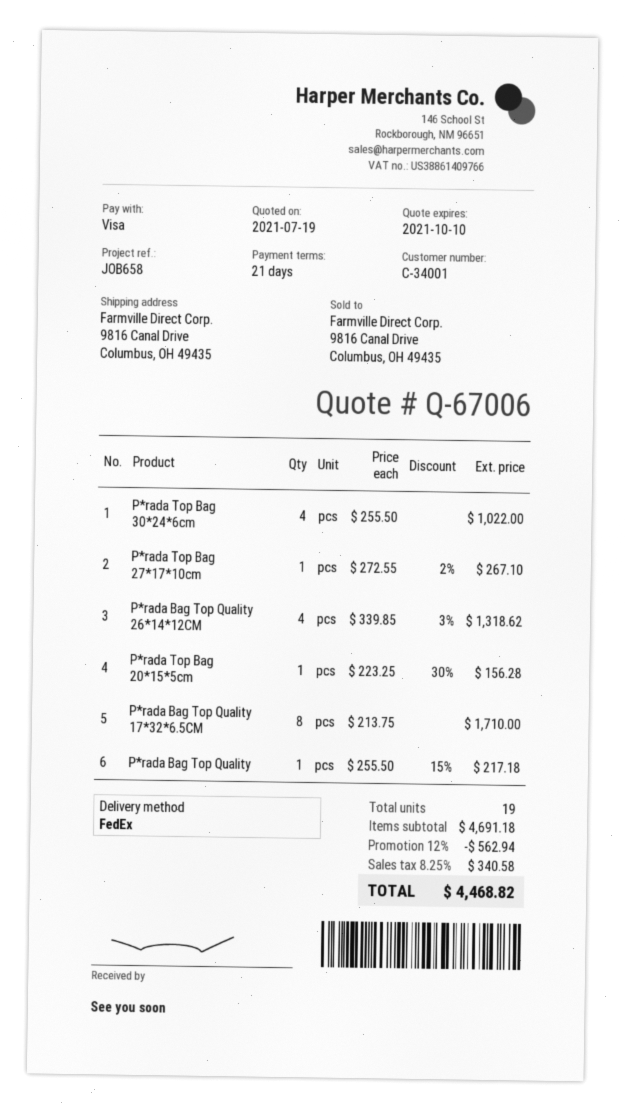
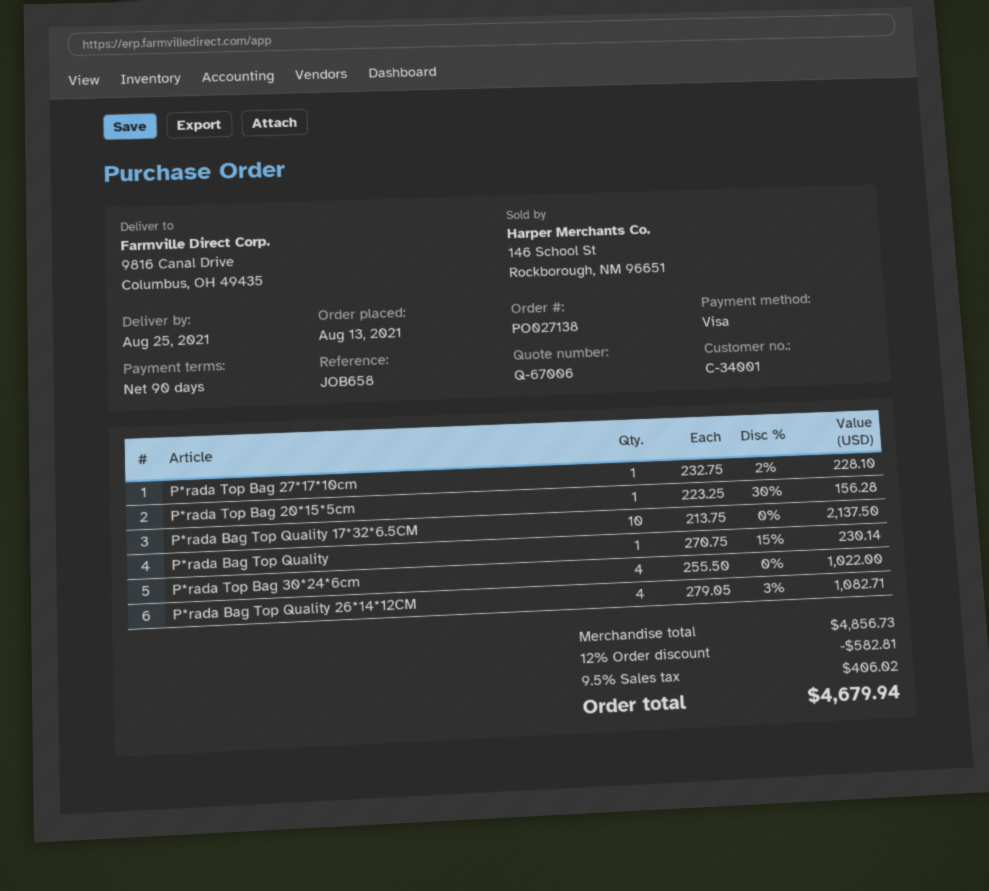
payment terms: 21 days -> 90 days
P*rada Top Bag 27*17*10cm: 1 x 272.55 - 2% = 267.10 -> 1 x 232.75 - 2% = 228.10
P*rada Bag Top Quality 26*14*12CM: 4 x 339.85 - 3% = 1318.62 -> 4 x 279.05 - 3% = 1082.71
P*rada Bag Top Quality 17*32*6.5CM: 8 x 213.75 = 1710.00 -> 10 x 213.75 = 2137.50
P*rada Bag Top Quality: 1 x 255.50 - 15% = 217.18 -> 1 x 270.75 - 15% = 230.14
subtotal: 4691.18 -> 4856.73
discount: 12% = 562.94 -> 12% = 582.81
tax: 8.25% = 340.58 -> 9.5% = 406.02
total: 4468.82 -> 4679.94

